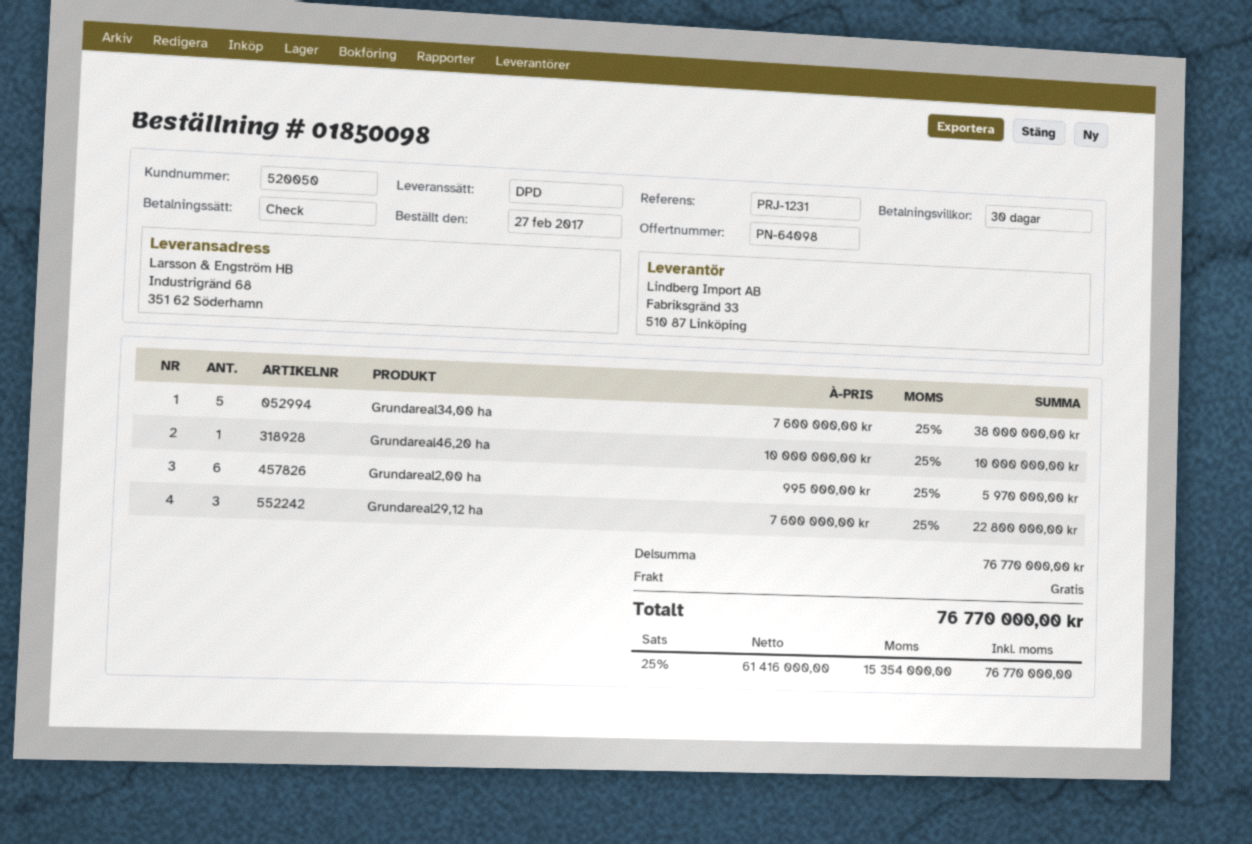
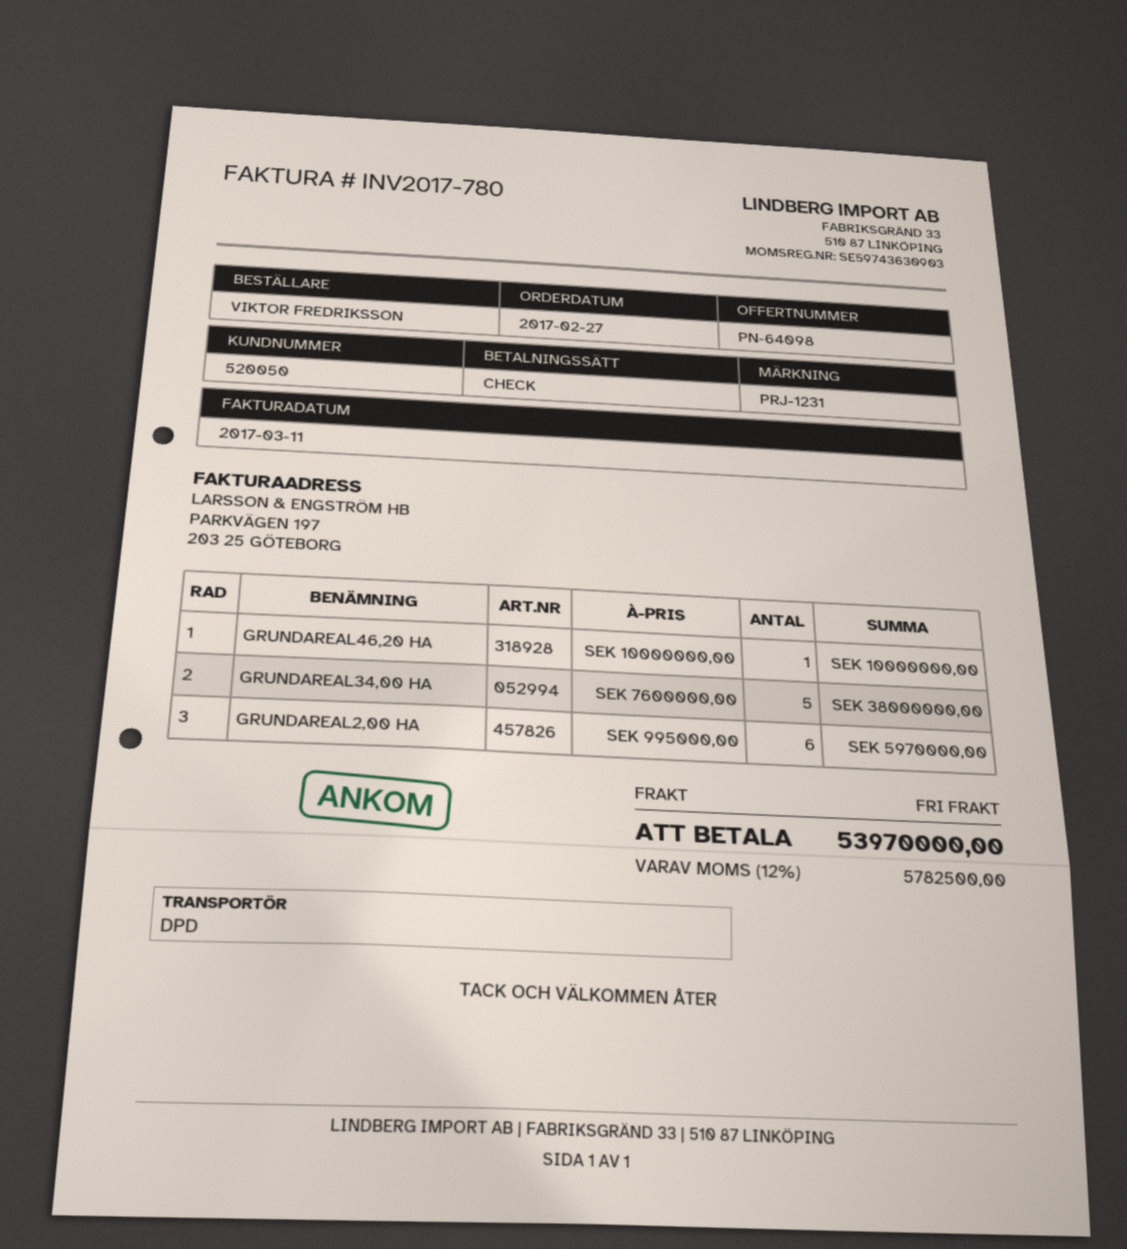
Grundareal29,12 ha: 3 x 7600000.00 = 22800000.00 -> none
tax: 25% = 15354000.00 -> 12% = 5782500.00
total: 76770000.00 -> 53970000.00

